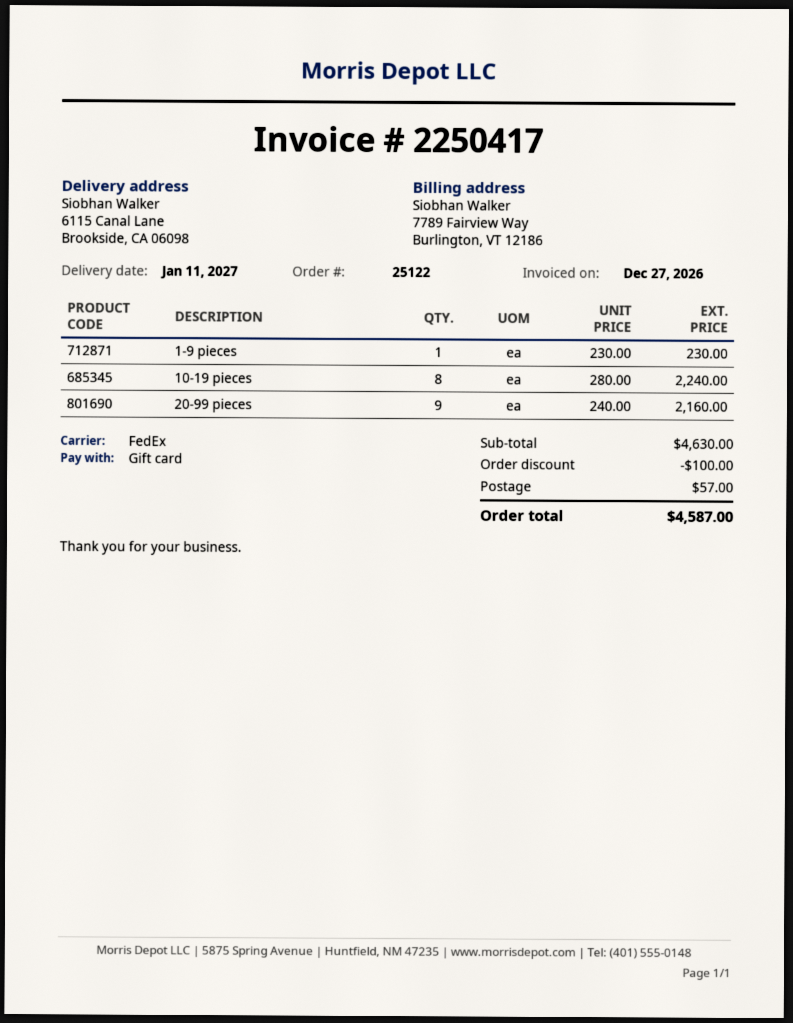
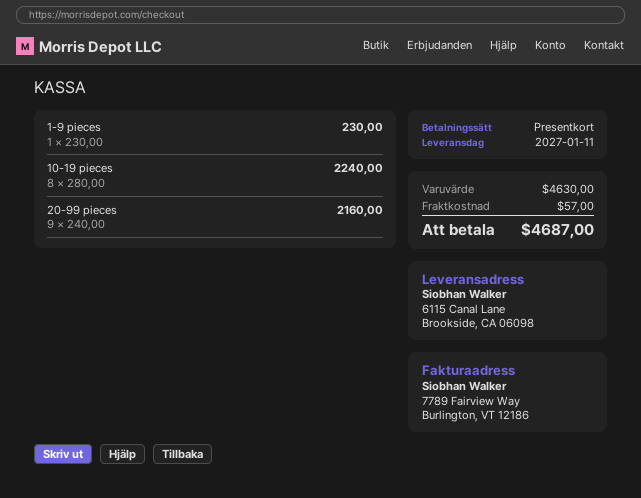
discount: 100.00 -> none
total: 4587.00 -> 4687.00

